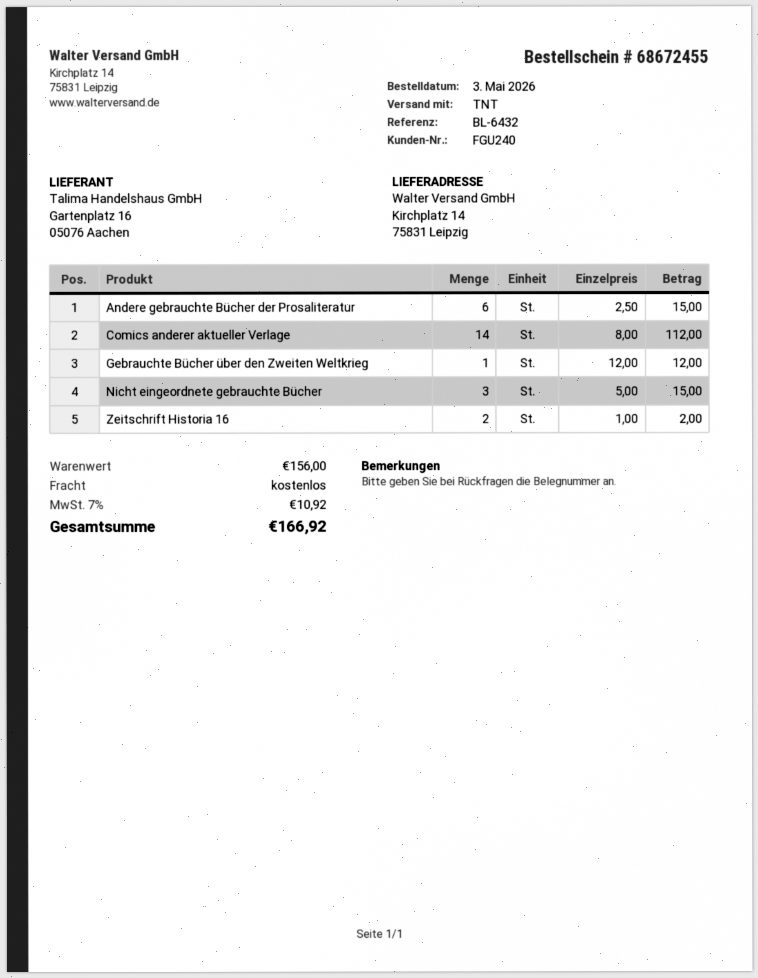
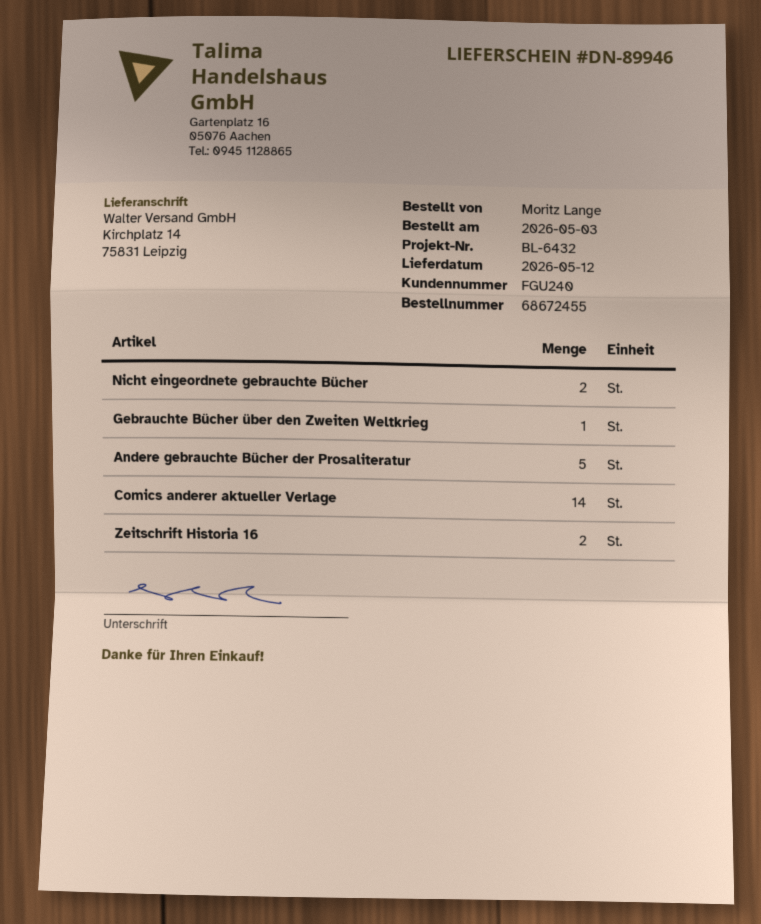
Andere gebrauchte Bücher der Prosaliteratur: 6 -> 5
Nicht eingeordnete gebrauchte Bücher: 3 -> 2

